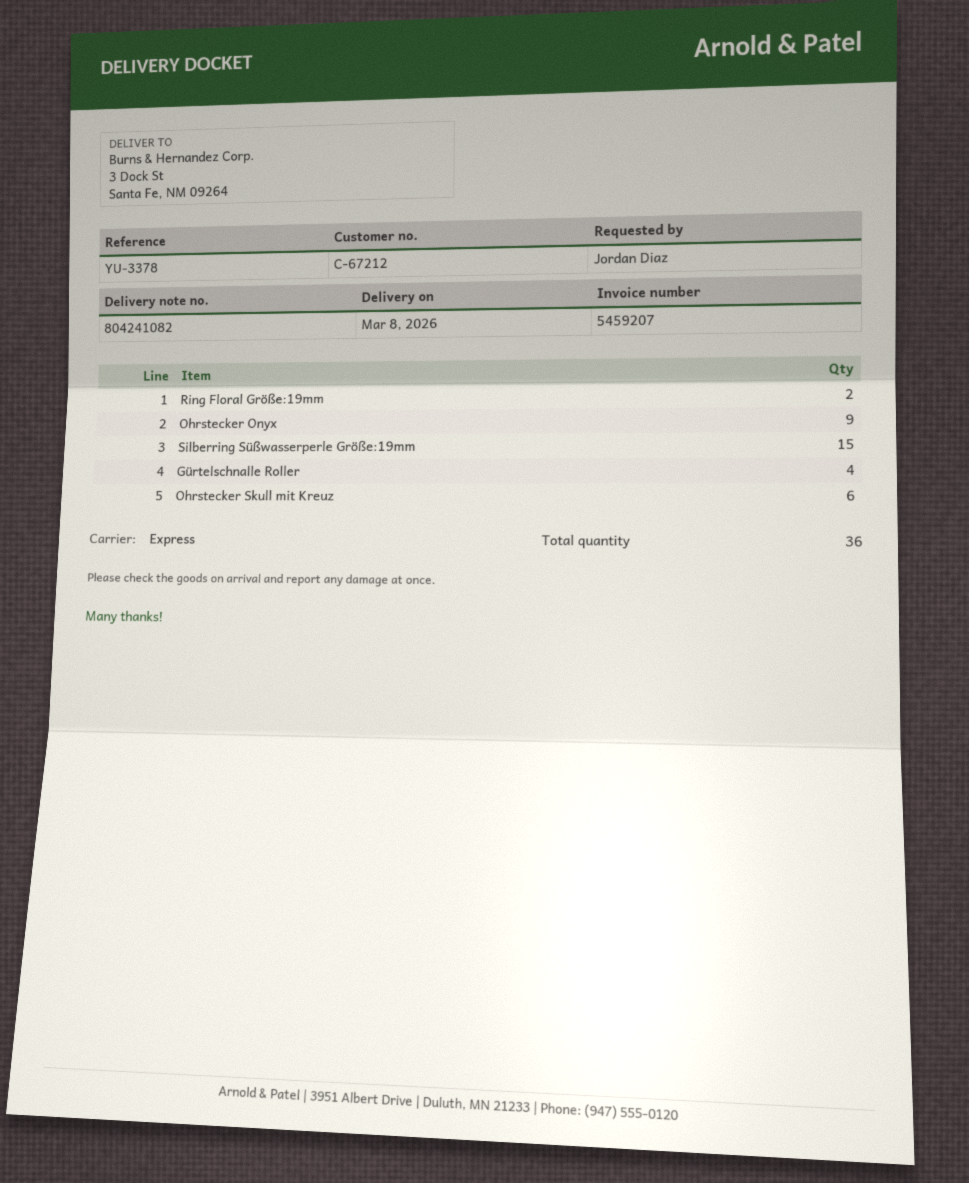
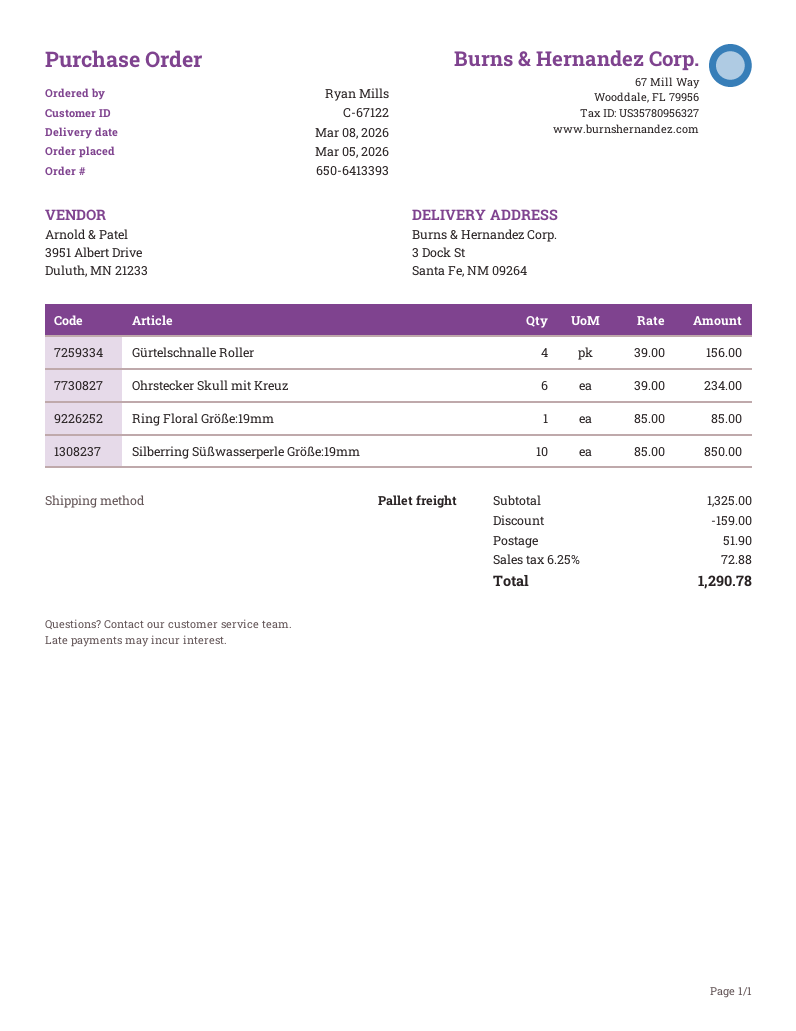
customer number: C-67212 -> C-67122
ordered by: Jordan Diaz -> Ryan Mills
shipping method: express -> pallet freight
Ring Floral Größe:19mm: 2 -> 1
Ohrstecker Onyx: 9 -> none
Silberring Süßwasserperle Größe:19mm: 15 -> 10

